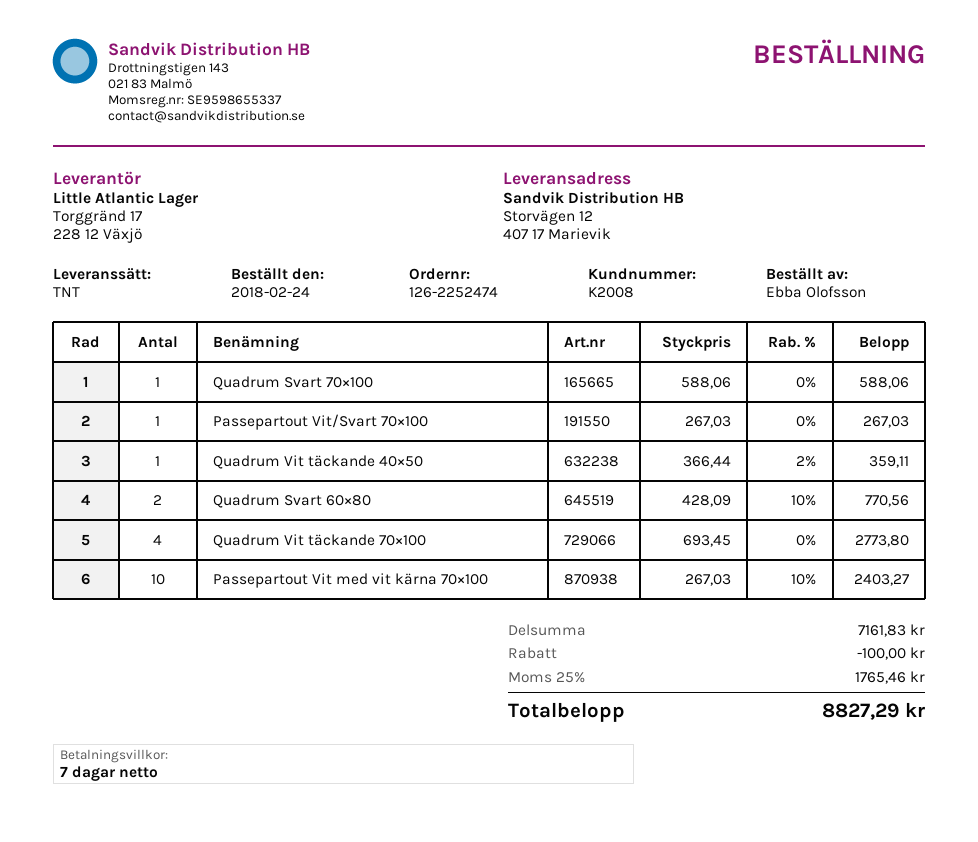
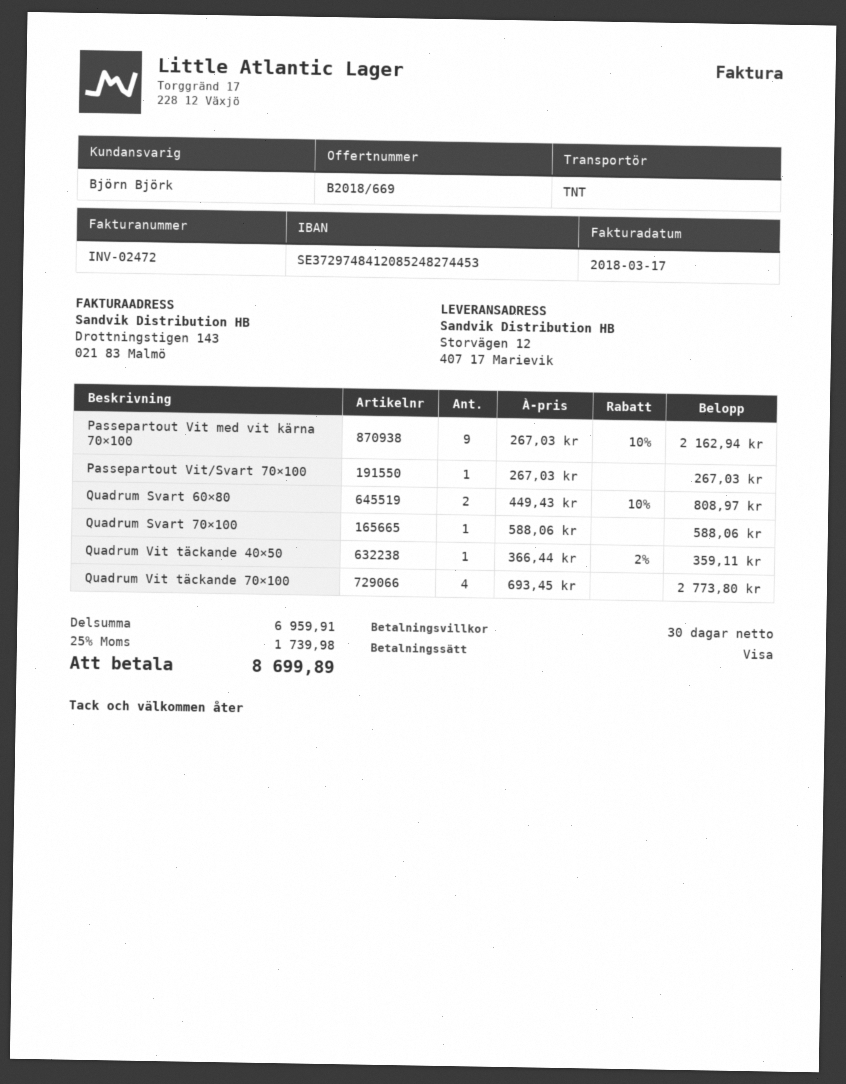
payment terms: 7 days -> 30 days
Quadrum Svart 60×80: 2 x 428.09 - 10% = 770.56 -> 2 x 449.43 - 10% = 808.97
Passepartout Vit med vit kärna 70×100: 10 x 267.03 - 10% = 2403.27 -> 9 x 267.03 - 10% = 2162.94
subtotal: 7161.83 -> 6959.91
discount: 100.00 -> none
tax: 25% = 1765.46 -> 25% = 1739.98
total: 8827.29 -> 8699.89

